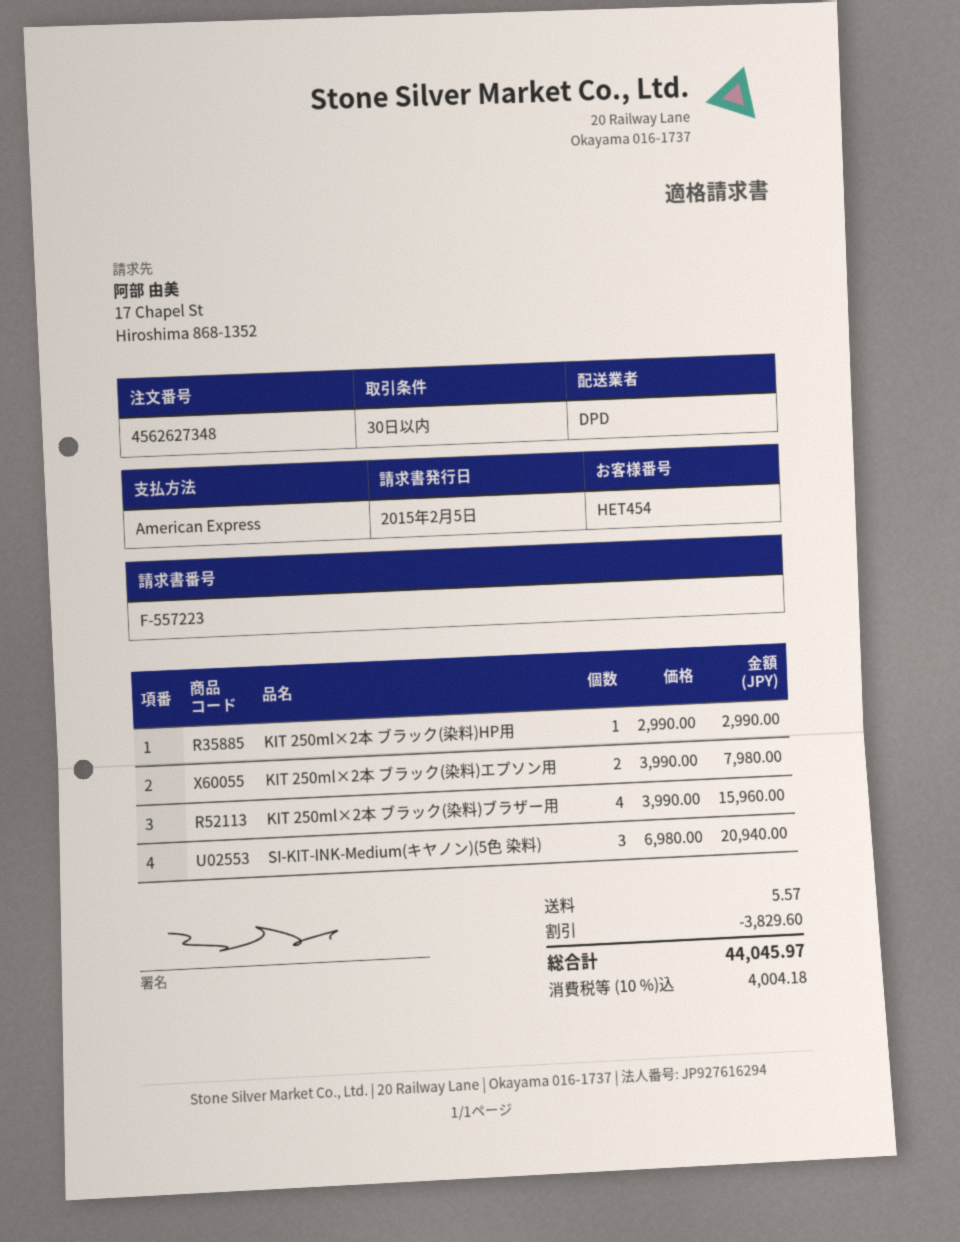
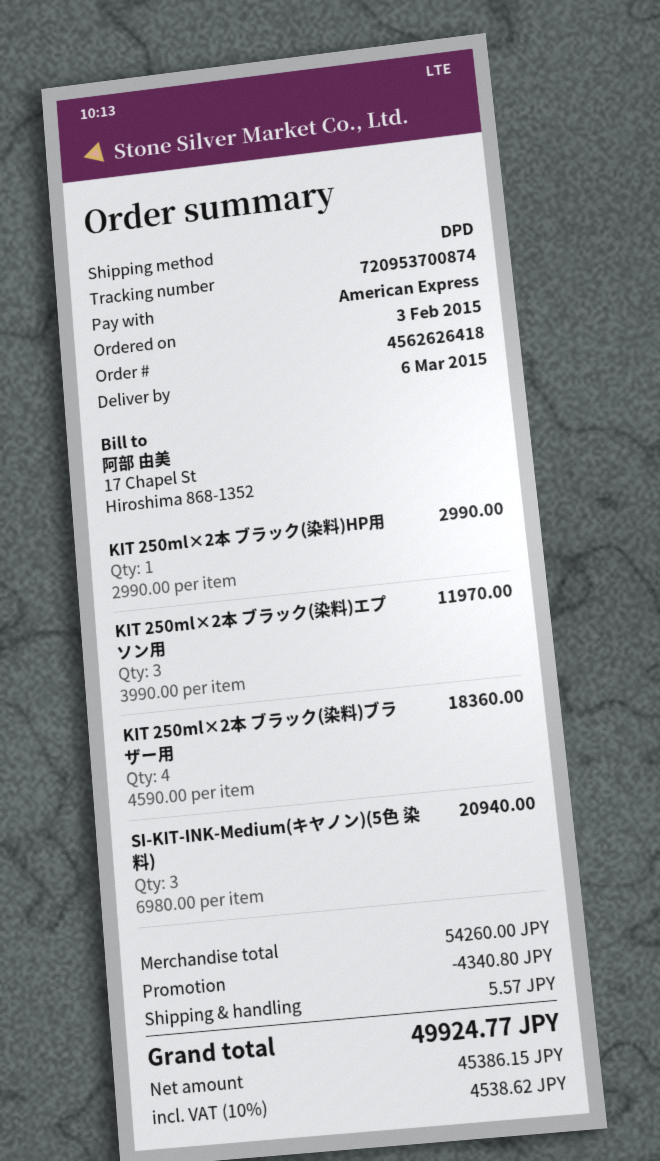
order number: 4562627348 -> 4562626418
KIT 250ml×2本 ブラック(染料)エプソン用: 2 x 3990.00 = 7980.00 -> 3 x 3990.00 = 11970.00
KIT 250ml×2本 ブラック(染料)ブラザー用: 4 x 3990.00 = 15960.00 -> 4 x 4590.00 = 18360.00
discount: 3829.60 -> 4340.80
tax: 10% = 4004.18 -> 10% = 4538.62
total: 44045.97 -> 49924.77

